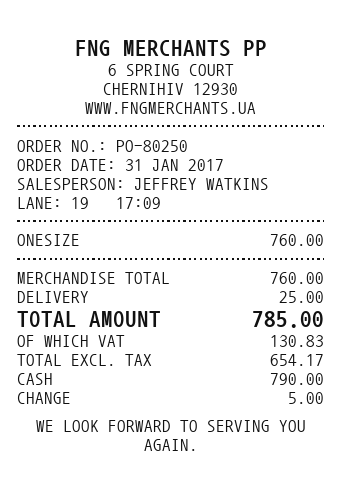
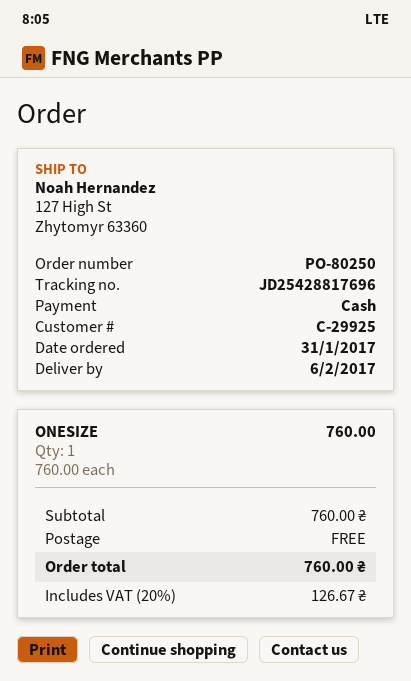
shipping: 25.00 -> 0.00
tax: 130.83 -> 126.67
total: 785.00 -> 760.00

